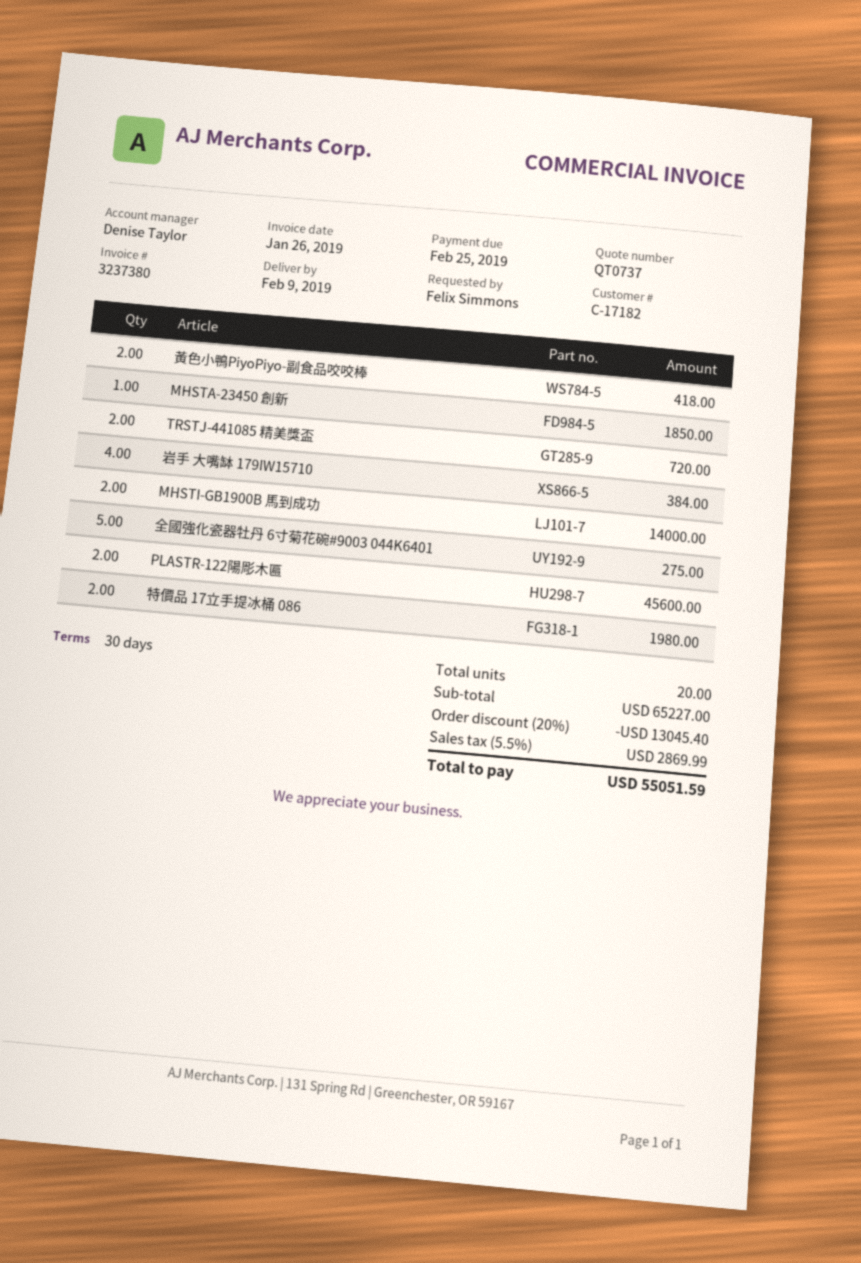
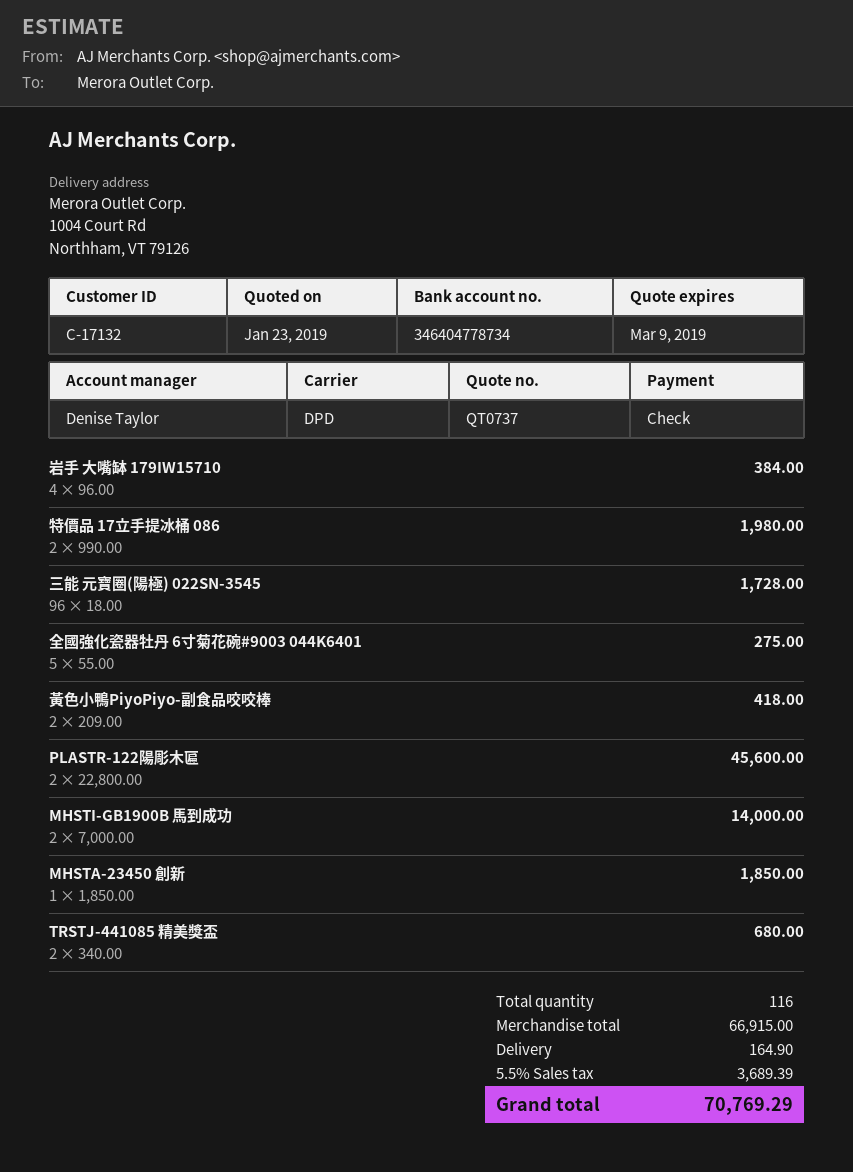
customer number: C-17182 -> C-17132
TRSTJ-441085 精美獎盃: 2 for 720.00 -> 2 for 680.00
三能 元寶圈(陽極) 022SN-3545: none -> 96 for 1728.00
total quantity: 20 -> 116
subtotal: 65227.00 -> 66915.00
discount: 20% = 13045.40 -> none
shipping: none -> 164.90
tax: 5.5% = 2869.99 -> 5.5% = 3689.39
total: 55051.59 -> 70769.29

